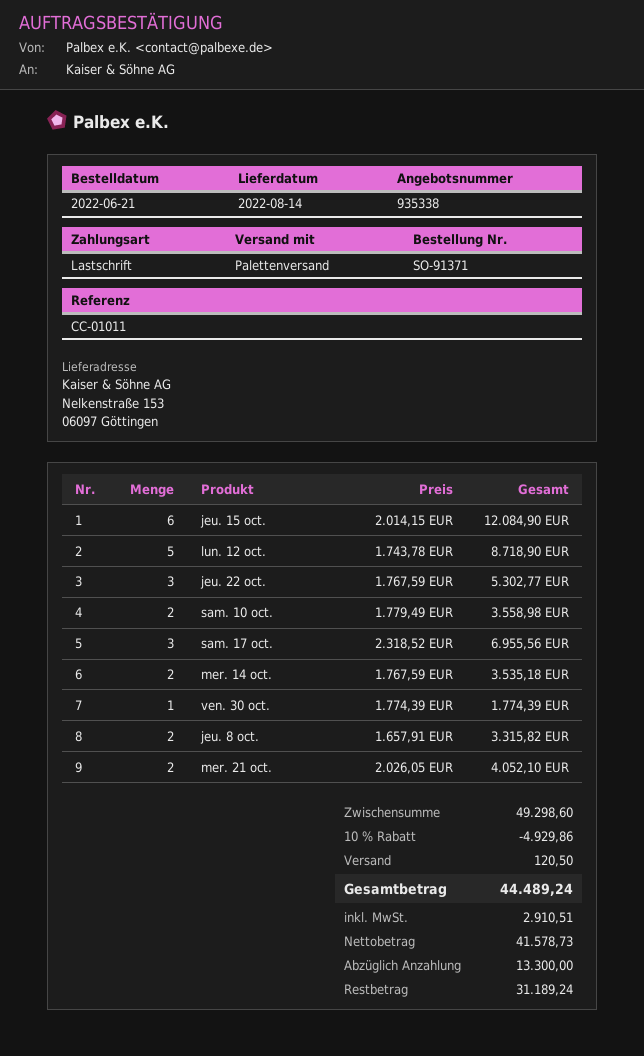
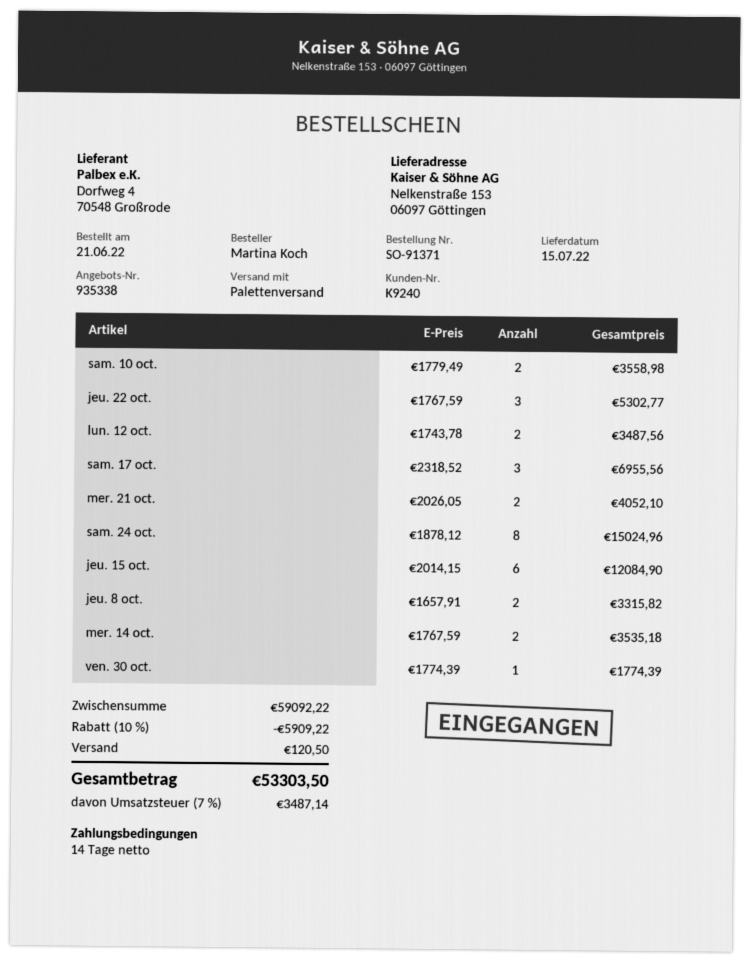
delivery date: 2022-08-14 -> 2022-07-15
lun. 12 oct.: 5 x 1743.78 = 8718.90 -> 2 x 1743.78 = 3487.56
sam. 24 oct.: none -> 8 x 1878.12 = 15024.96
subtotal: 49298.60 -> 59092.22
discount: 10% = 4929.86 -> 10% = 5909.22
tax: 2910.51 -> 3487.14
total: 44489.24 -> 53303.50

